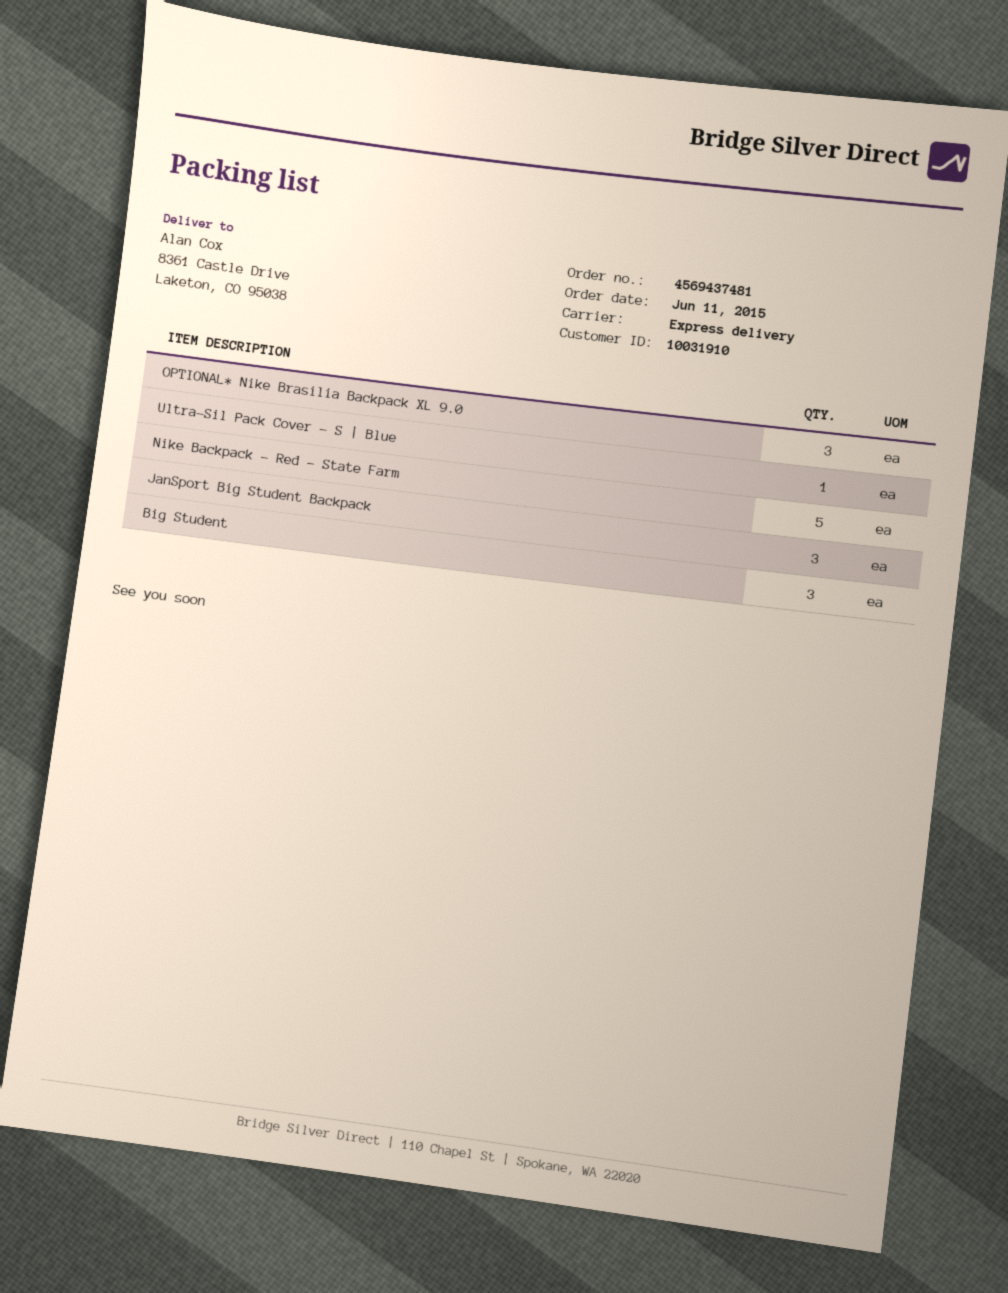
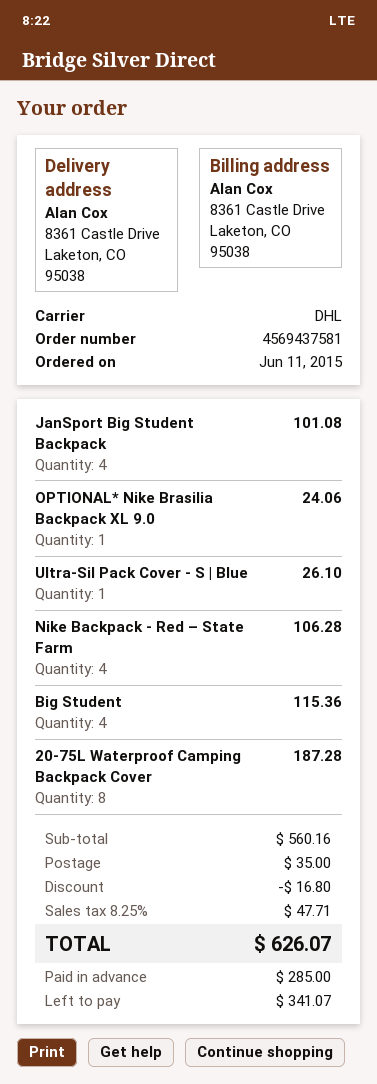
order number: 4569437481 -> 4569437581
shipping method: express -> DHL
OPTIONAL* Nike Brasilia Backpack XL 9.0: 3 -> 1
Nike Backpack - Red – State Farm: 5 -> 4
JanSport Big Student Backpack: 3 -> 4
Big Student: 3 -> 4
20-75L Waterproof Camping Backpack Cover: none -> 8

